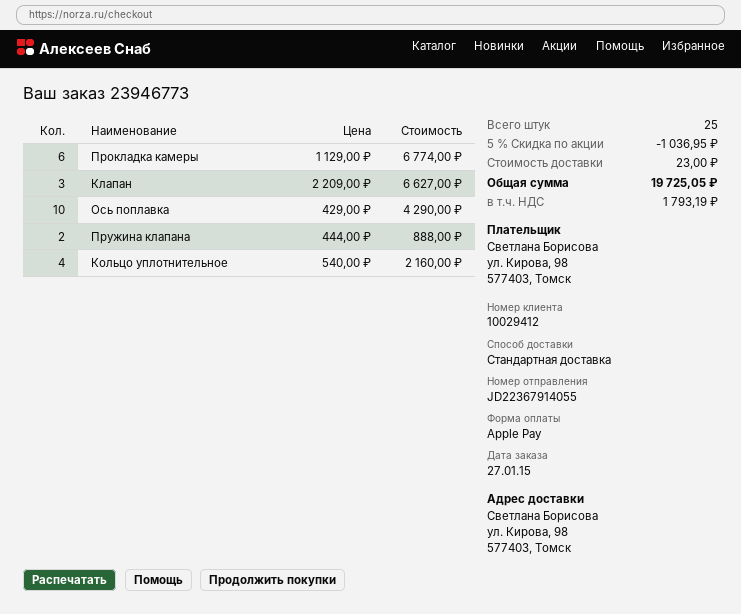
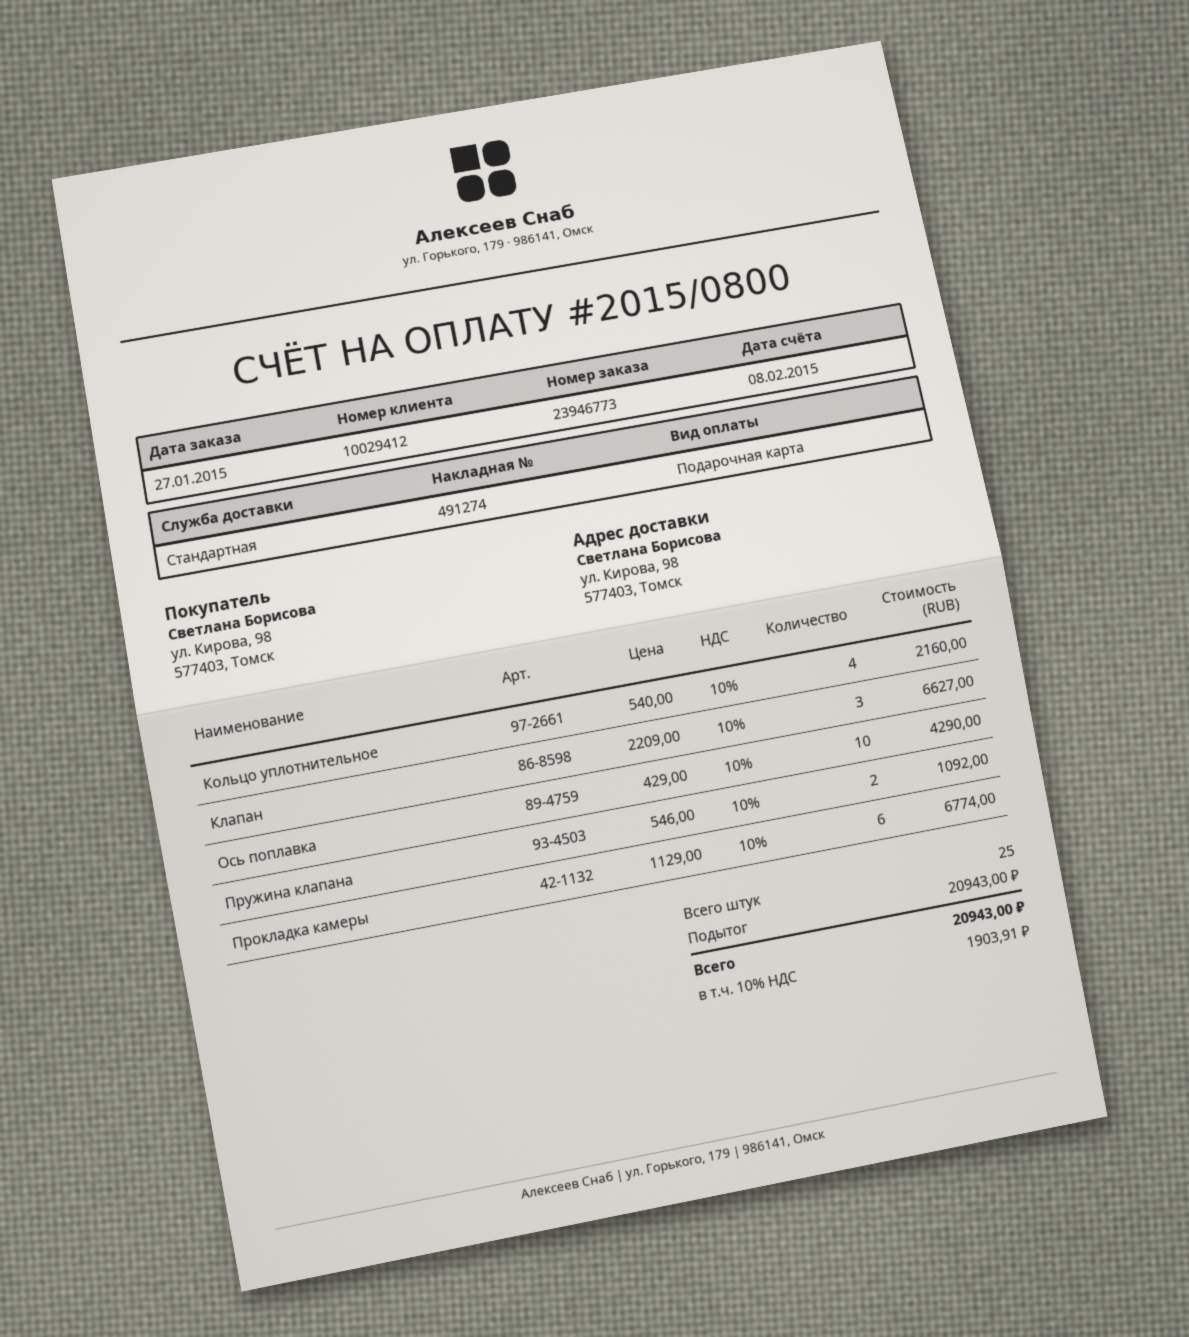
payment method: Apple Pay -> gift card
Пружина клапана: 2 x 444.00 = 888.00 -> 2 x 546.00 = 1092.00
discount: 5% = 1036.95 -> none
shipping: 23.00 -> none
tax: 1793.19 -> 1903.91
total: 19725.05 -> 20943.00

